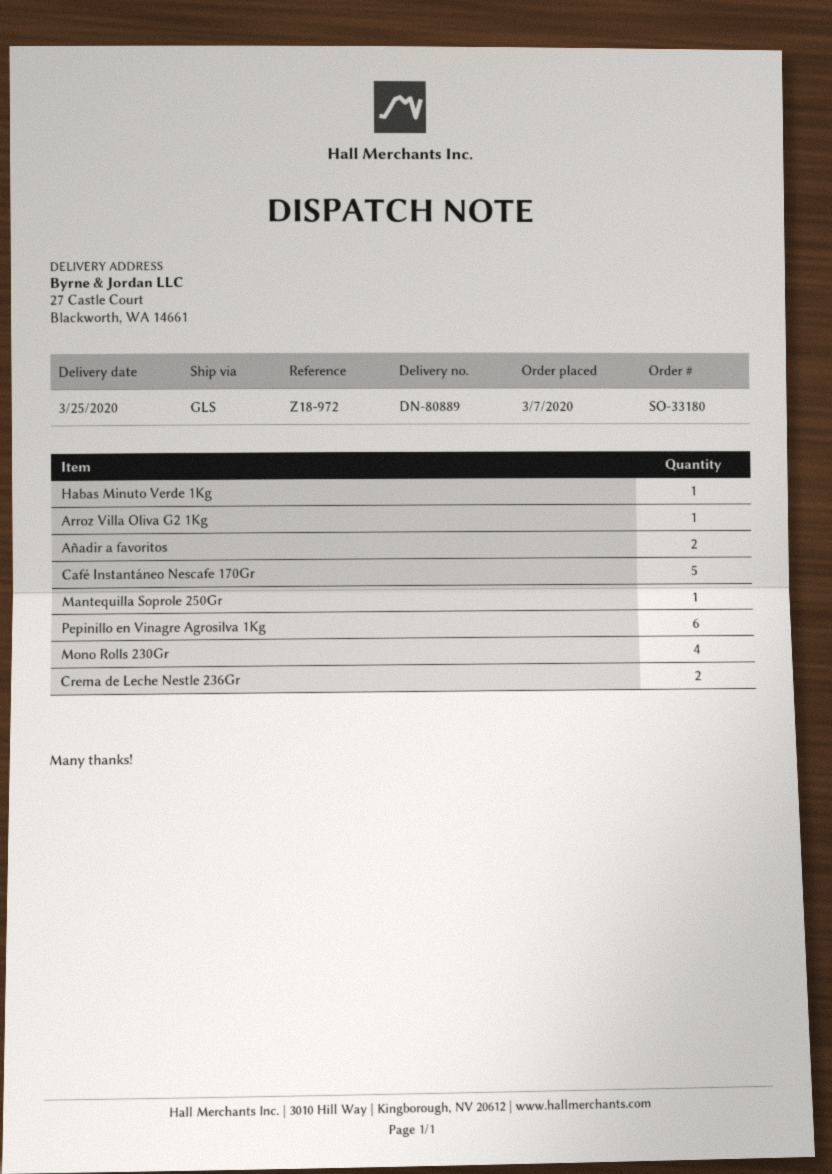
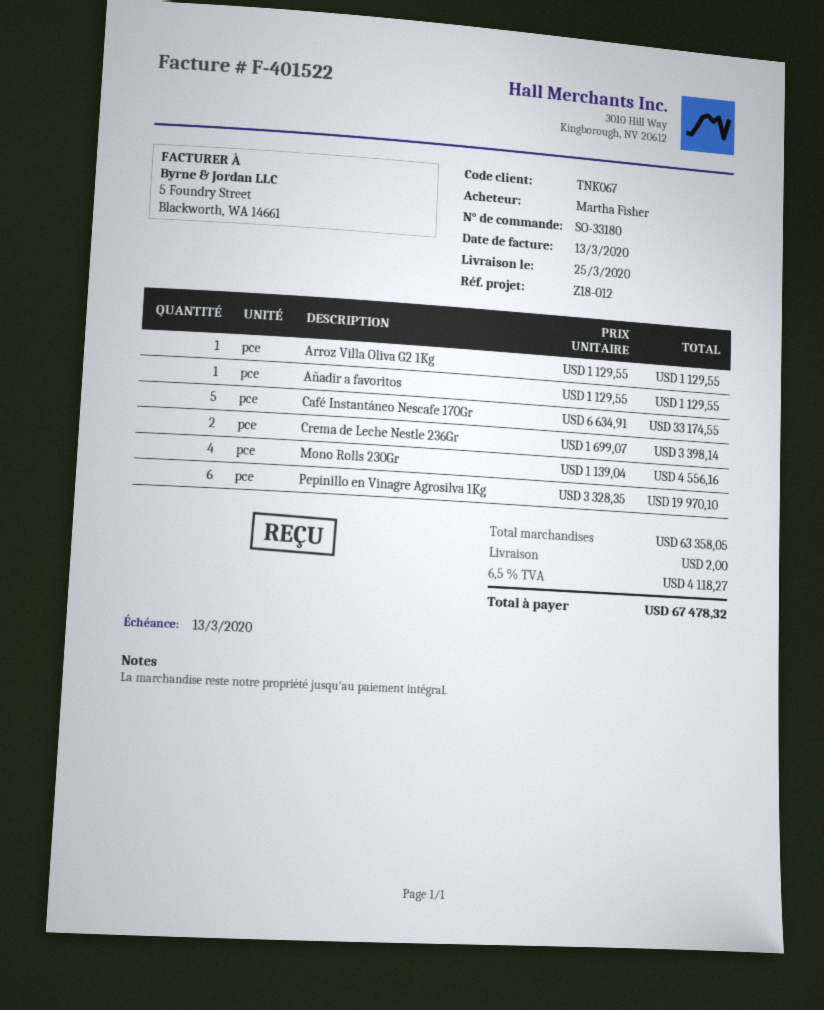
reference: Z18-972 -> Z18-012
Habas Minuto Verde 1Kg: 1 -> none
Añadir a favoritos: 2 -> 1
Mantequilla Soprole 250Gr: 1 -> none

